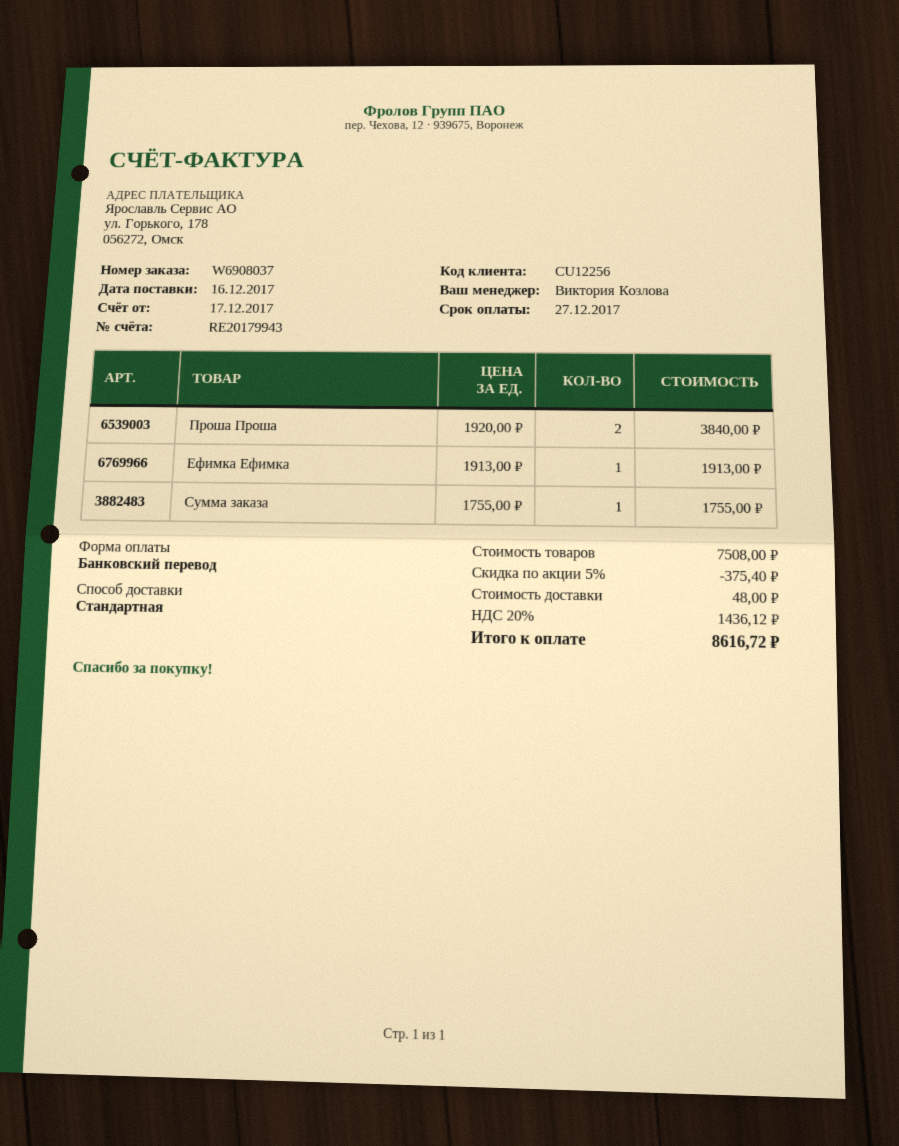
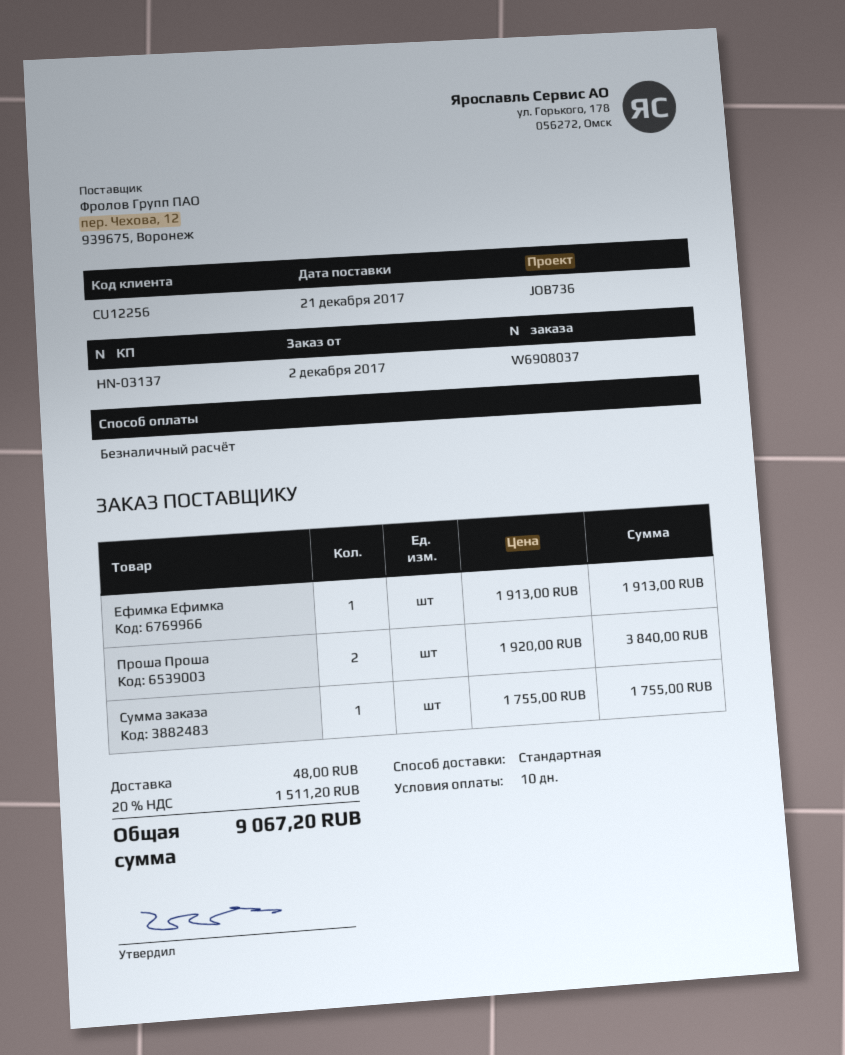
delivery date: 2017-12-16 -> 2017-12-21
discount: 5% = 375.40 -> none
tax: 20% = 1436.12 -> 20% = 1511.20
total: 8616.72 -> 9067.20

